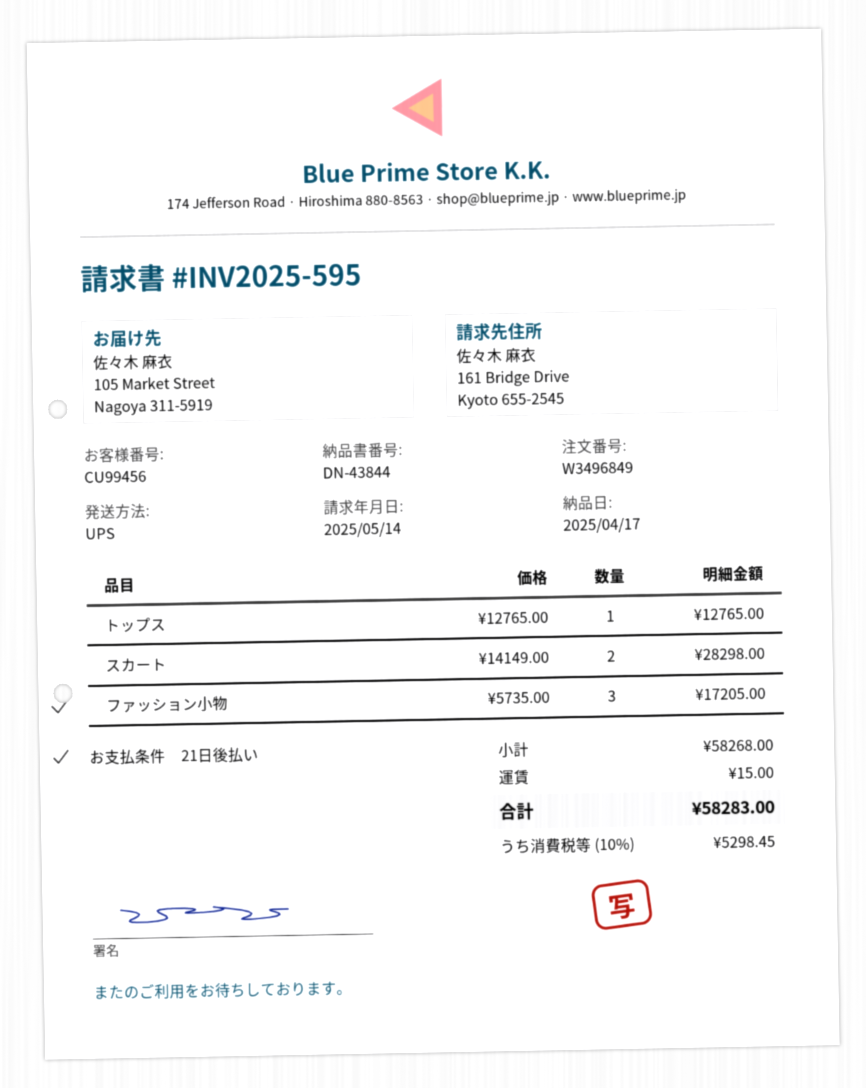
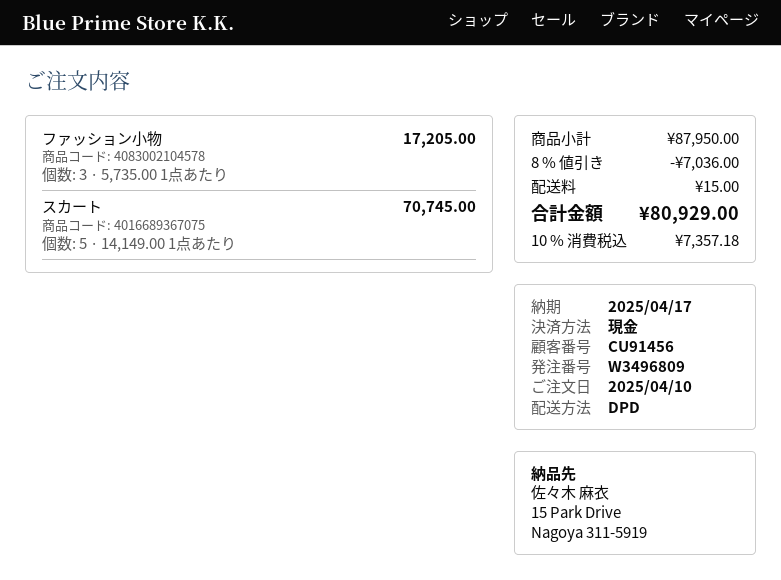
order number: W3496849 -> W3496809
customer number: CU99456 -> CU91456
shipping method: UPS -> DPD
ship to: 105 Market Street, Nagoya 311-5919 -> 15 Park Drive, Nagoya 311-5919
トップス: 1 x 12765.00 = 12765.00 -> none
スカート: 2 x 14149.00 = 28298.00 -> 5 x 14149.00 = 70745.00
subtotal: 58268.00 -> 87950.00
discount: none -> 8% = 7036.00
tax: 10% = 5298.45 -> 10% = 7357.18
total: 58283.00 -> 80929.00

